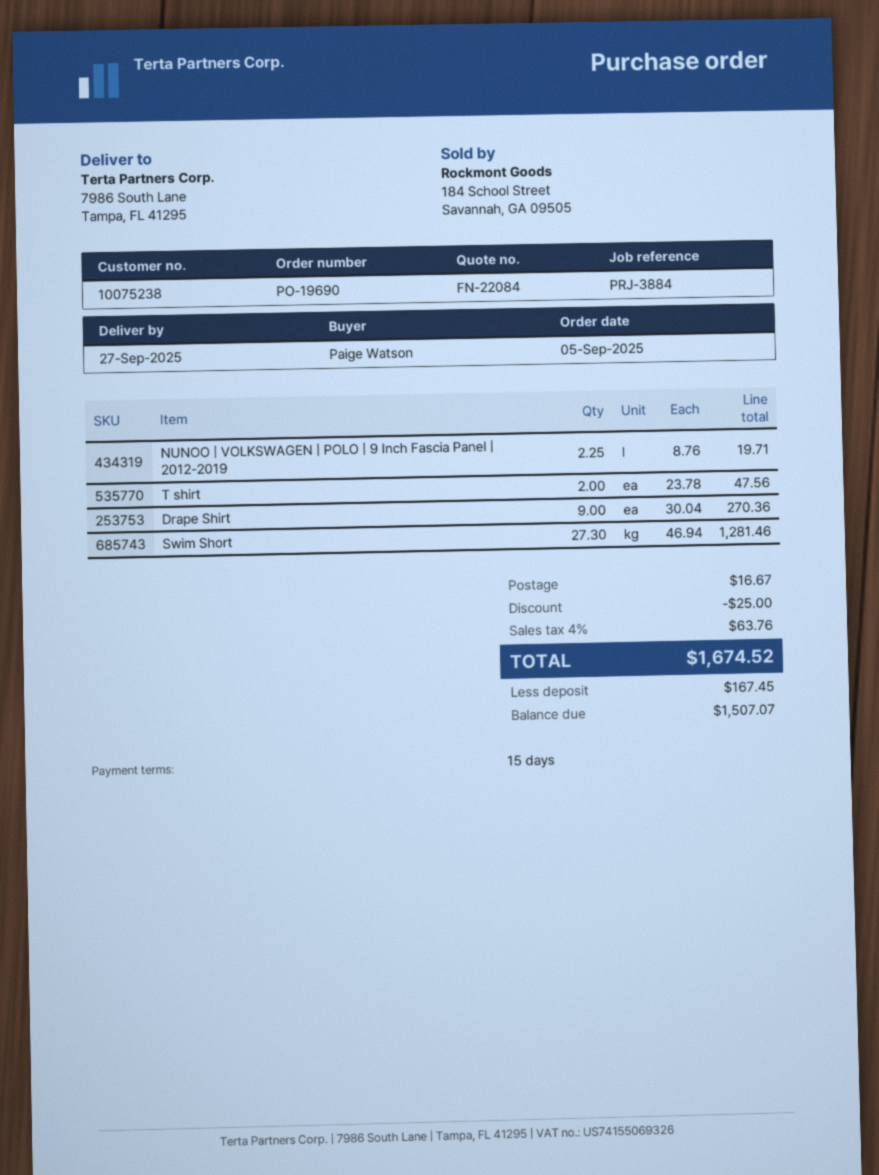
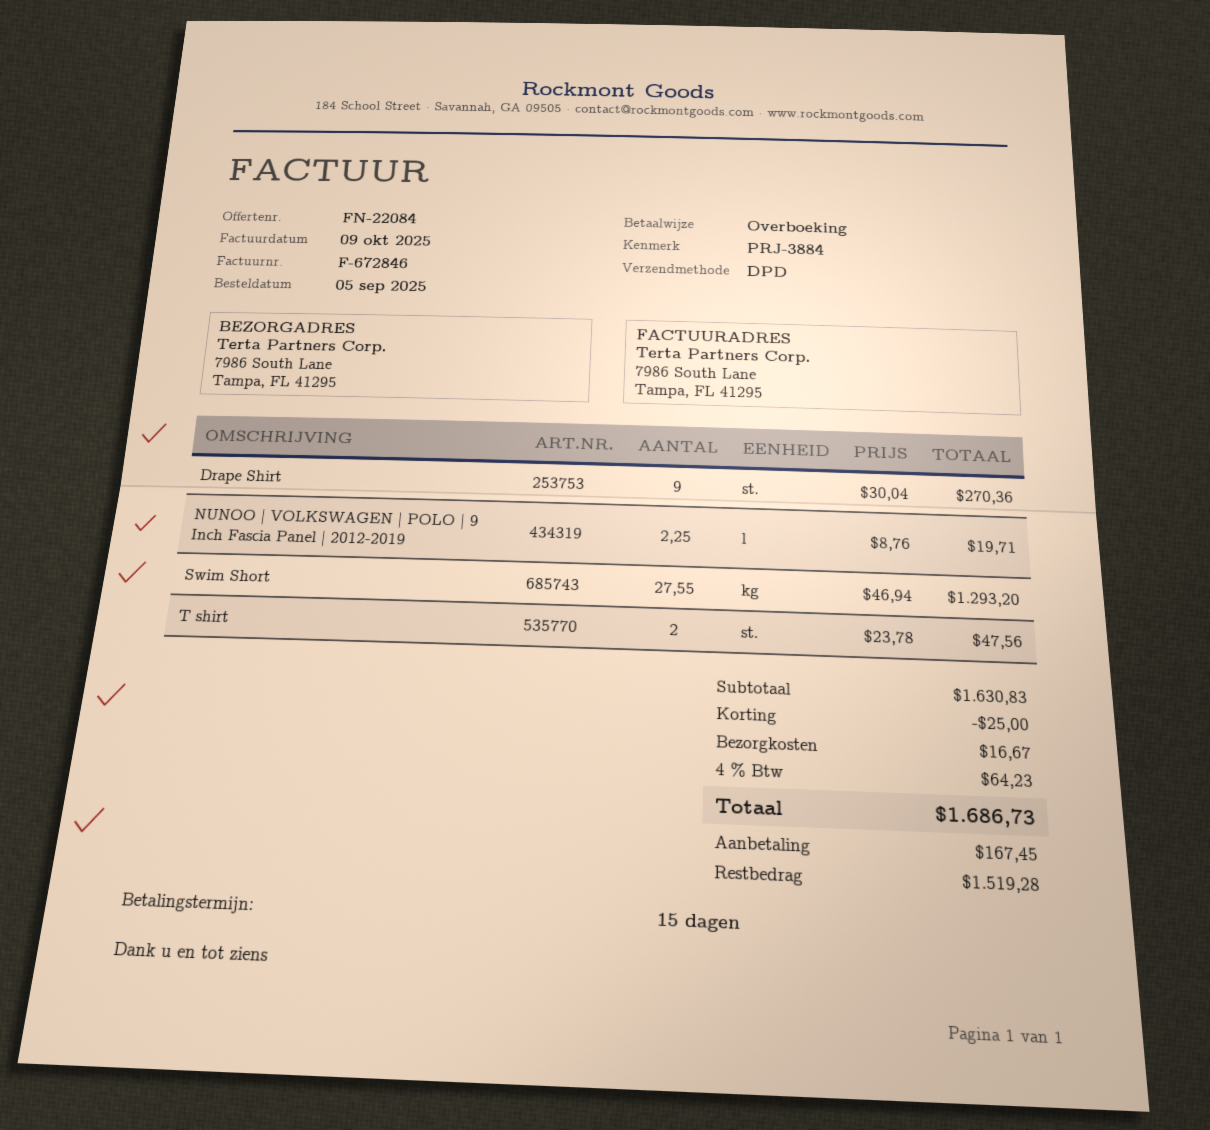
Swim Short: 27.3 x 46.94 = 1281.46 -> 27.55 x 46.94 = 1293.20
tax: 4% = 63.76 -> 4% = 64.23
total: 1674.52 -> 1686.73
balance: 1507.07 -> 1519.28

